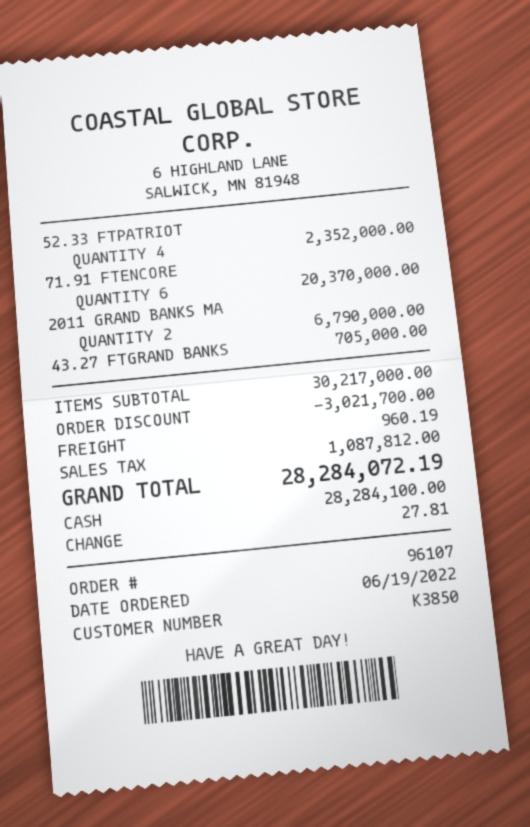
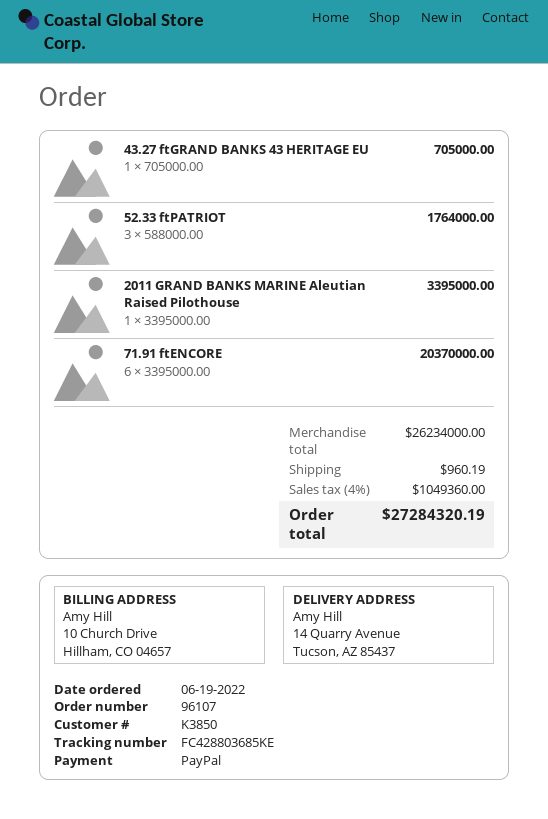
payment method: cash -> PayPal
52.33 FTPATRIOT: 4 for 2352000.00 -> 3 for 1764000.00
2011 GRAND BANKS MA: 2 for 6790000.00 -> 1 for 3395000.00
subtotal: 30217000.00 -> 26234000.00
discount: 3021700.00 -> none
tax: 1087812.00 -> 1049360.00
total: 28284072.19 -> 27284320.19

